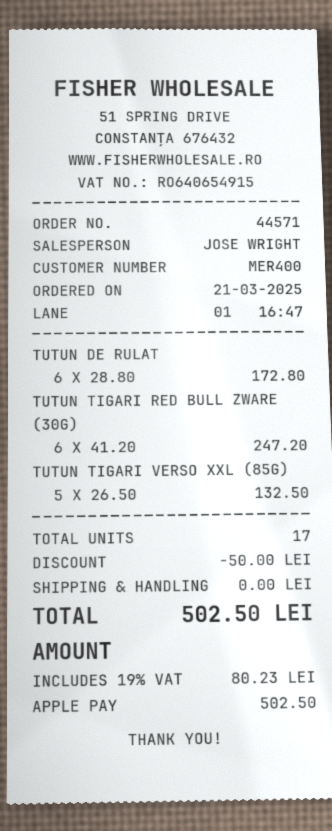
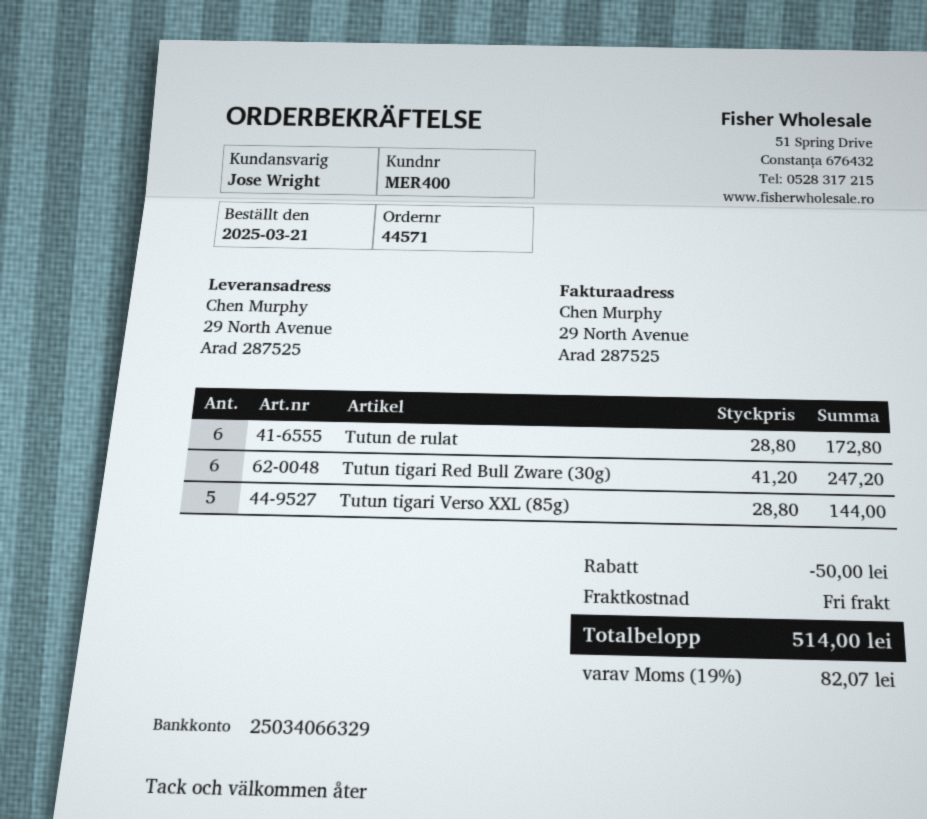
TUTUN TIGARI VERSO XXL (85G): 5 x 26.50 = 132.50 -> 5 x 28.80 = 144.00
tax: 19% = 80.23 -> 19% = 82.07
total: 502.50 -> 514.00

